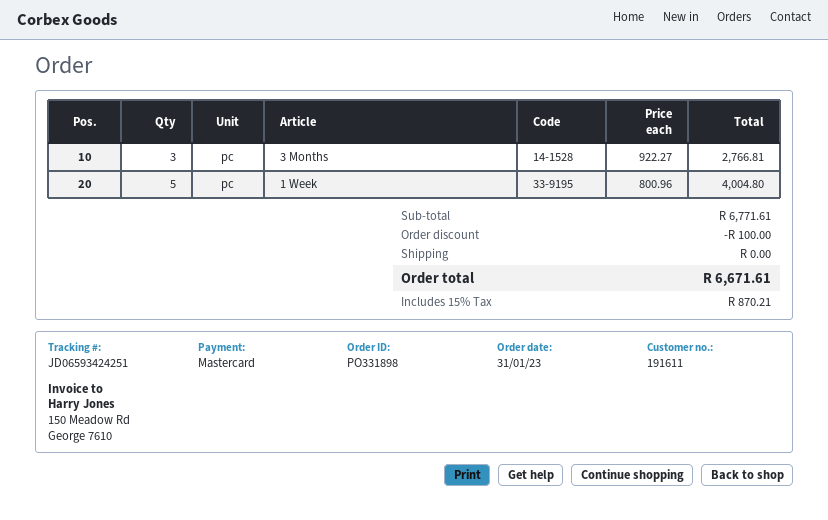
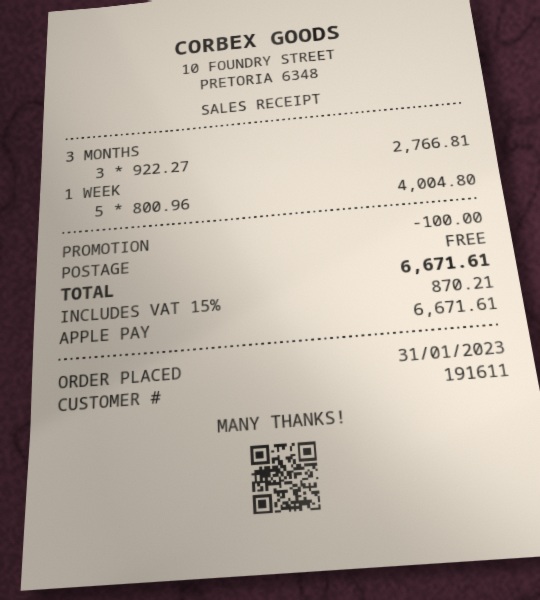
payment method: Mastercard -> Apple Pay

